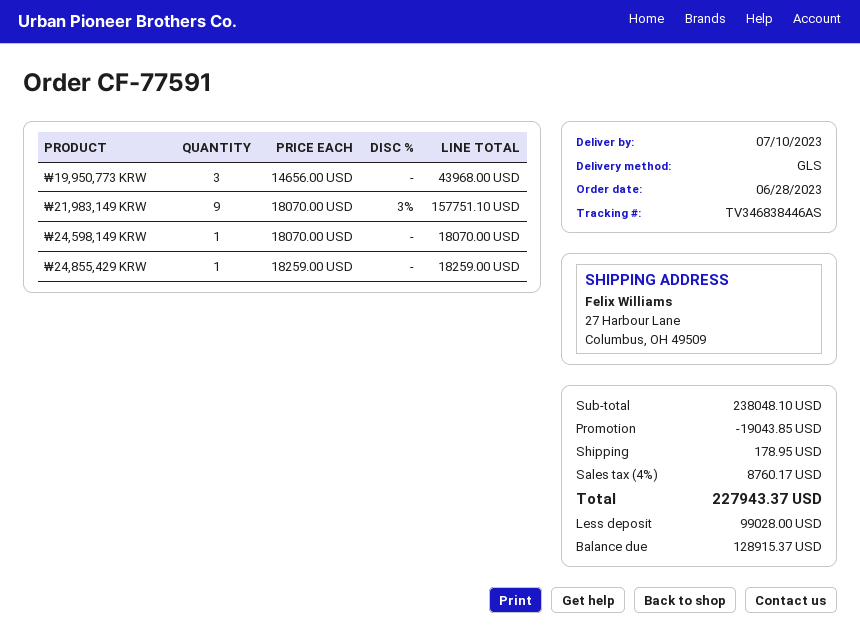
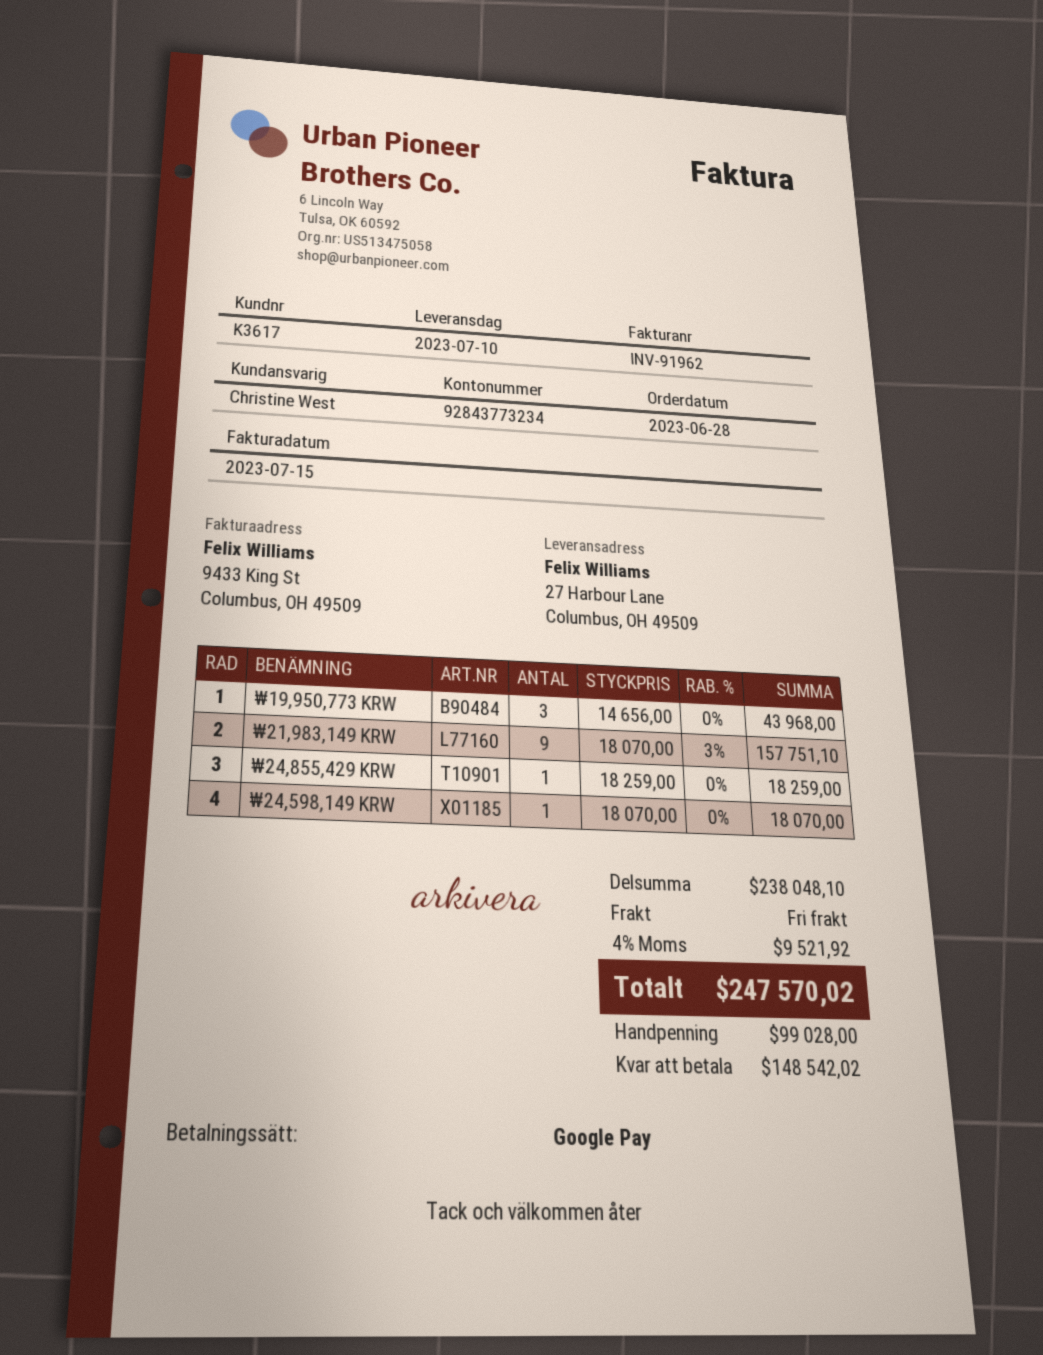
discount: 19043.85 -> none
shipping: 178.95 -> 0.00
tax: 4% = 8760.17 -> 4% = 9521.92
total: 227943.37 -> 247570.02
balance: 128915.37 -> 148542.02

